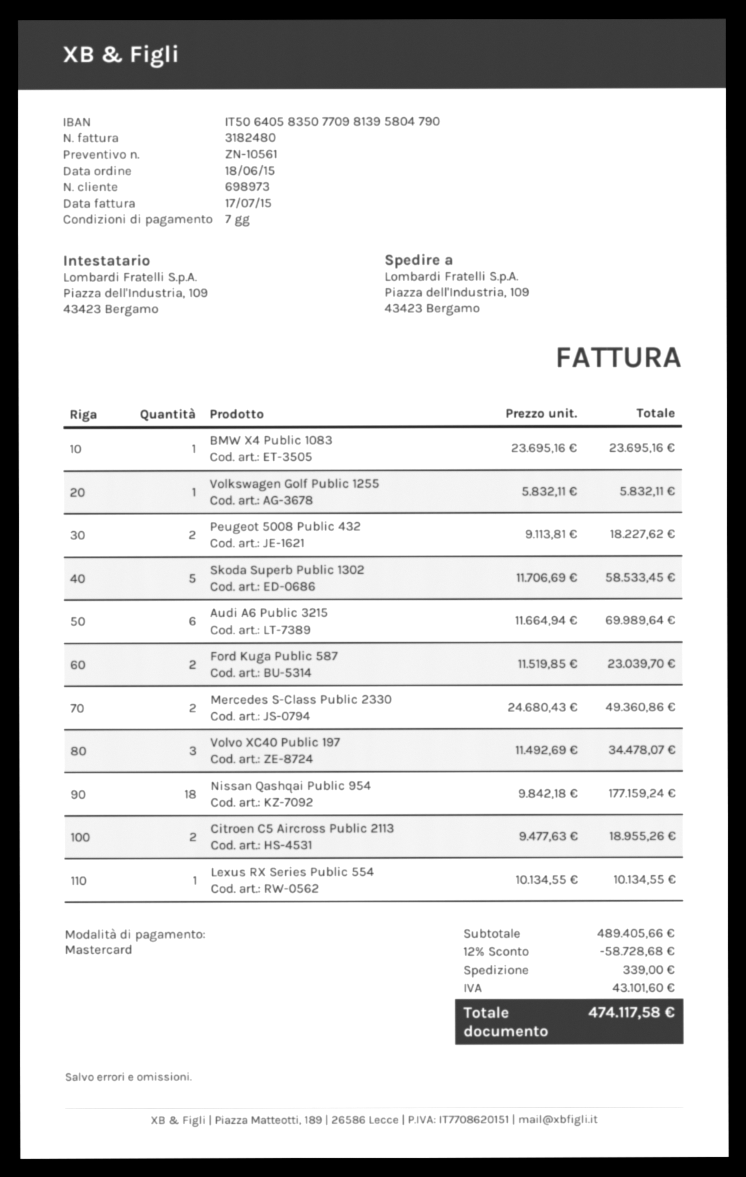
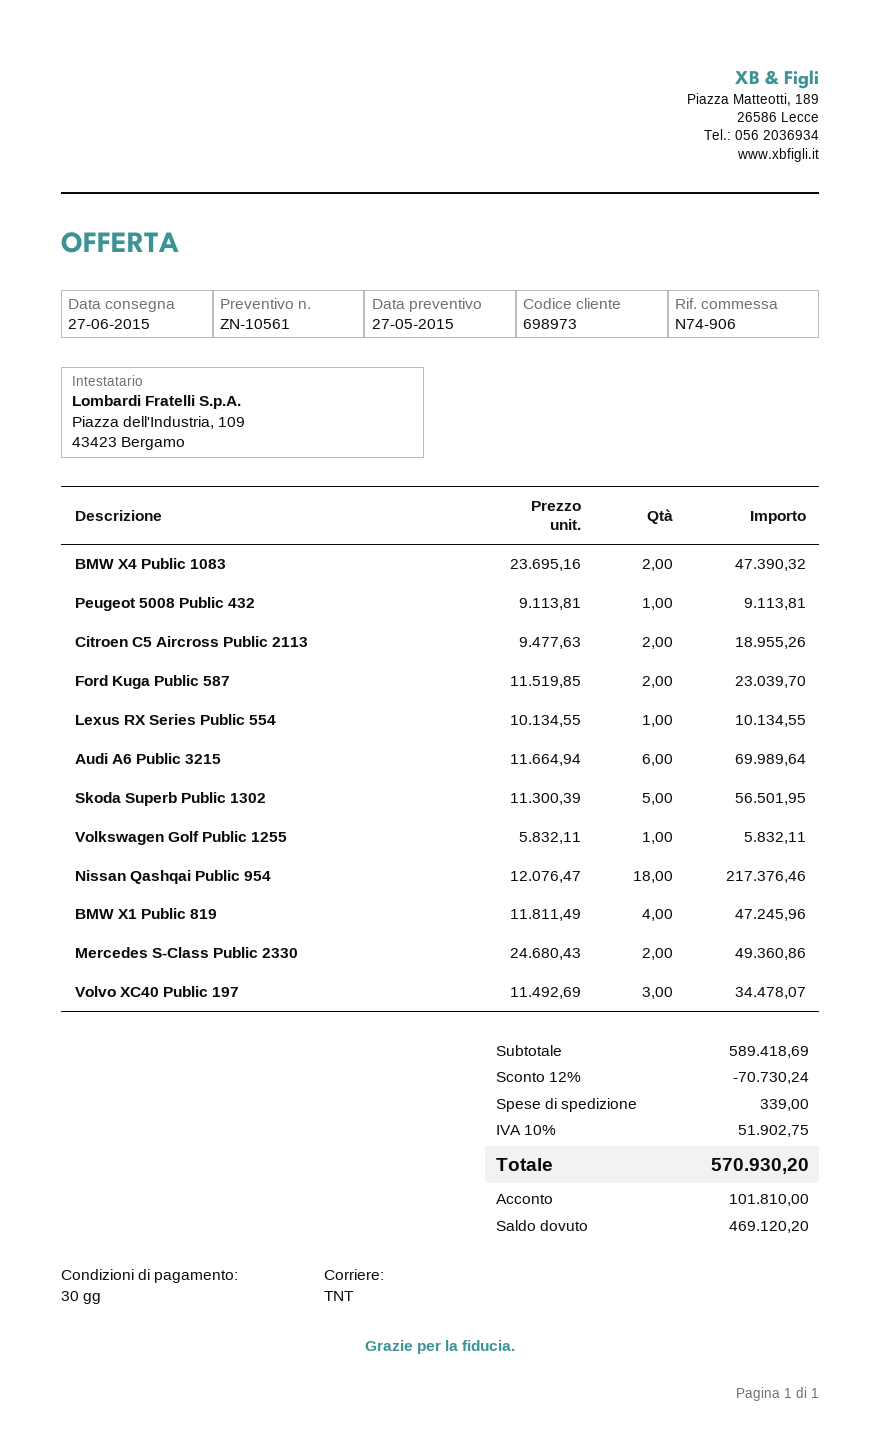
payment terms: 7 days -> 30 days
BMW X4 Public 1083: 1 x 23695.16 = 23695.16 -> 2 x 23695.16 = 47390.32
Peugeot 5008 Public 432: 2 x 9113.81 = 18227.62 -> 1 x 9113.81 = 9113.81
Skoda Superb Public 1302: 5 x 11706.69 = 58533.45 -> 5 x 11300.39 = 56501.95
Nissan Qashqai Public 954: 18 x 9842.18 = 177159.24 -> 18 x 12076.47 = 217376.46
BMW X1 Public 819: none -> 4 x 11811.49 = 47245.96
subtotal: 489405.66 -> 589418.69
discount: 12% = 58728.68 -> 12% = 70730.24
tax: 43101.60 -> 51902.75
total: 474117.58 -> 570930.20

